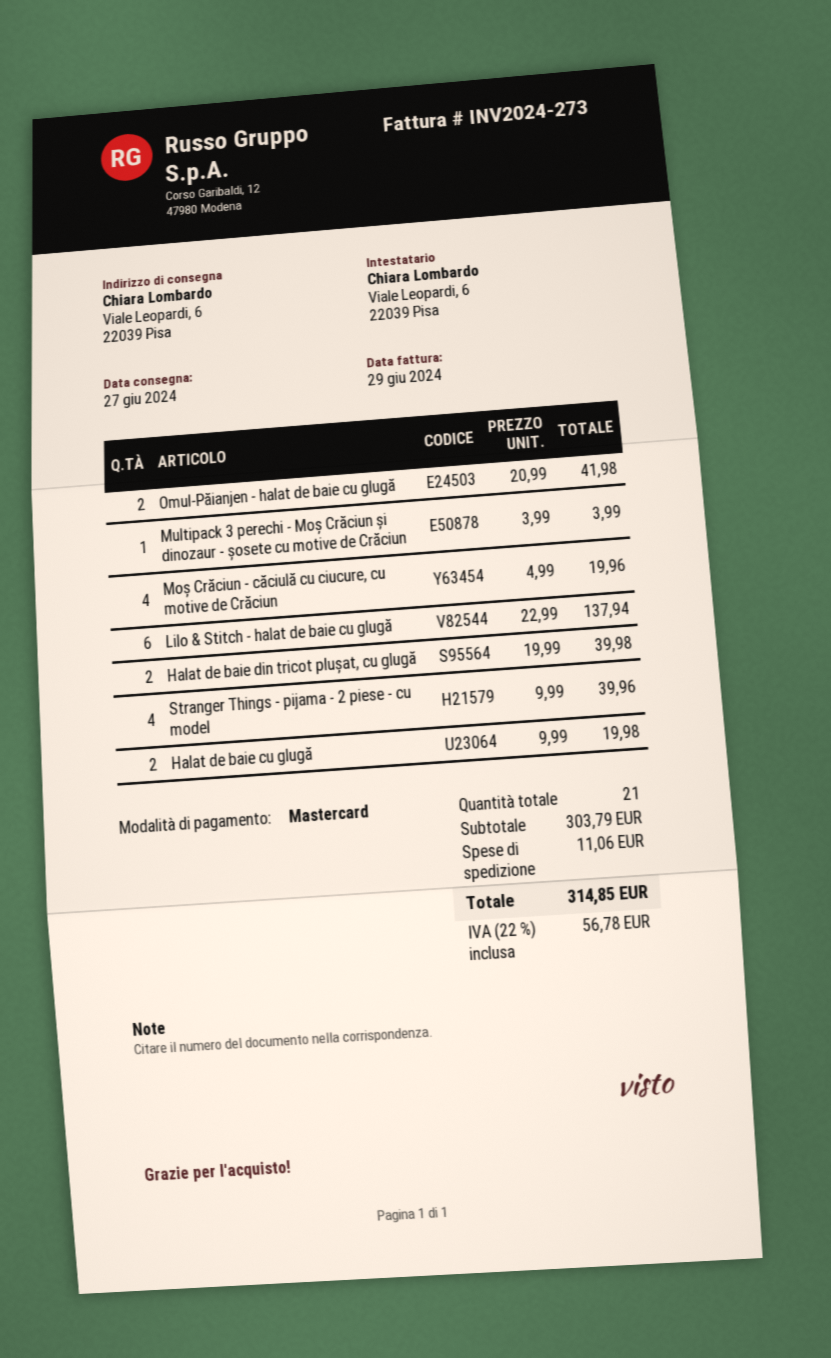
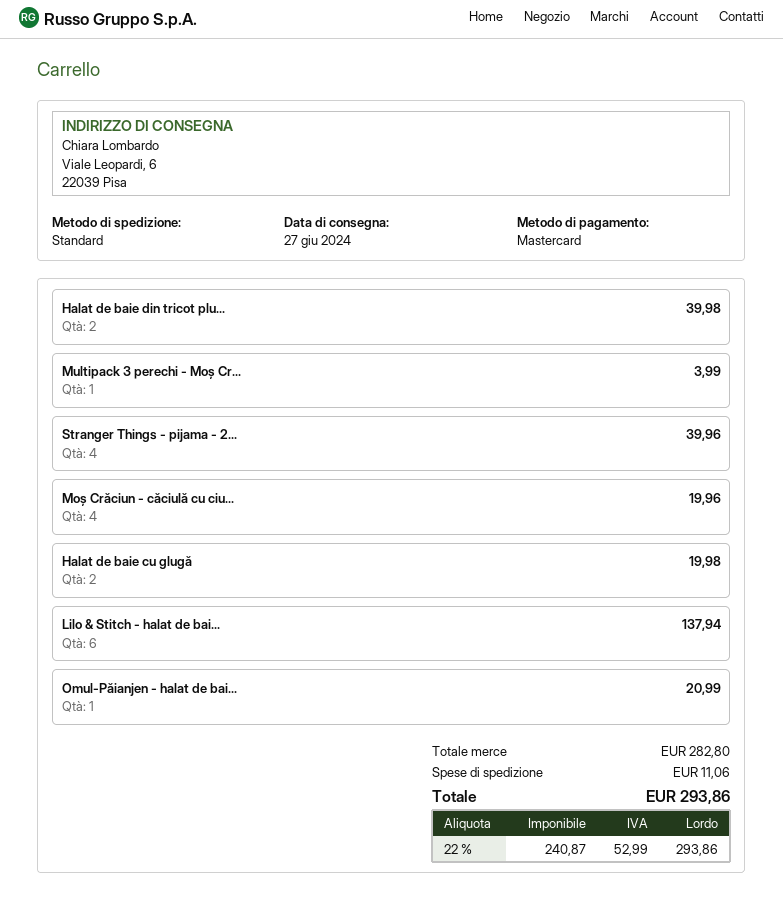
Omul-Păianjen - halat de baie cu glugă: 2 for 41.98 -> 1 for 20.99
subtotal: 303.79 -> 282.80
tax: 22% = 56.78 -> 22% = 52.99
total: 314.85 -> 293.86

